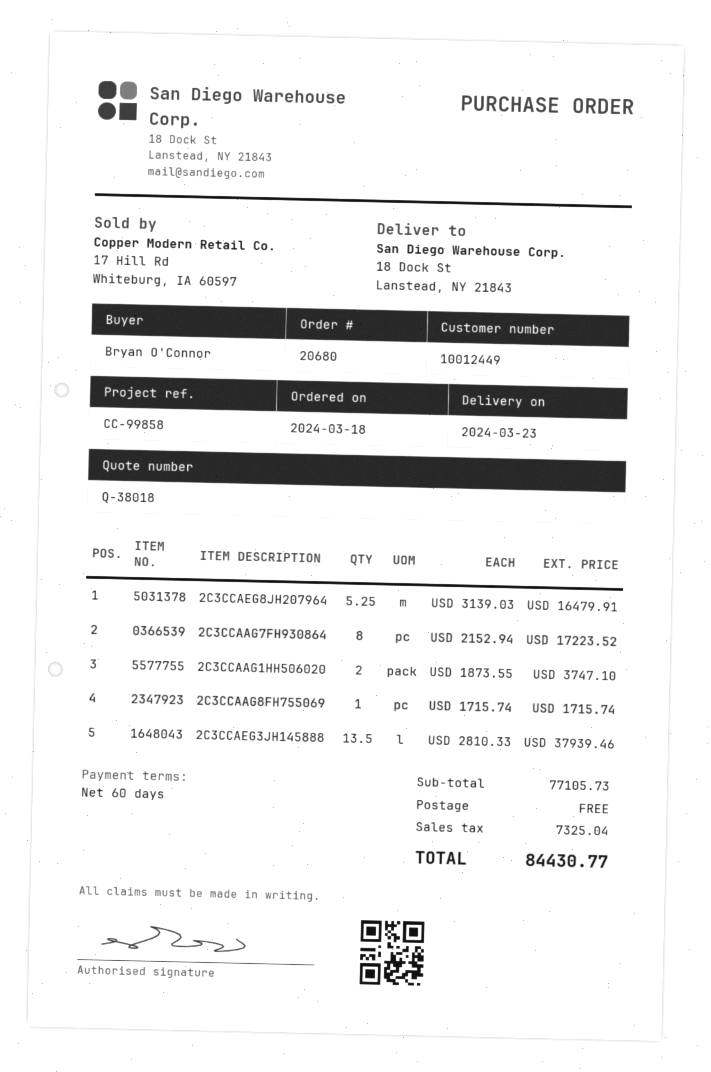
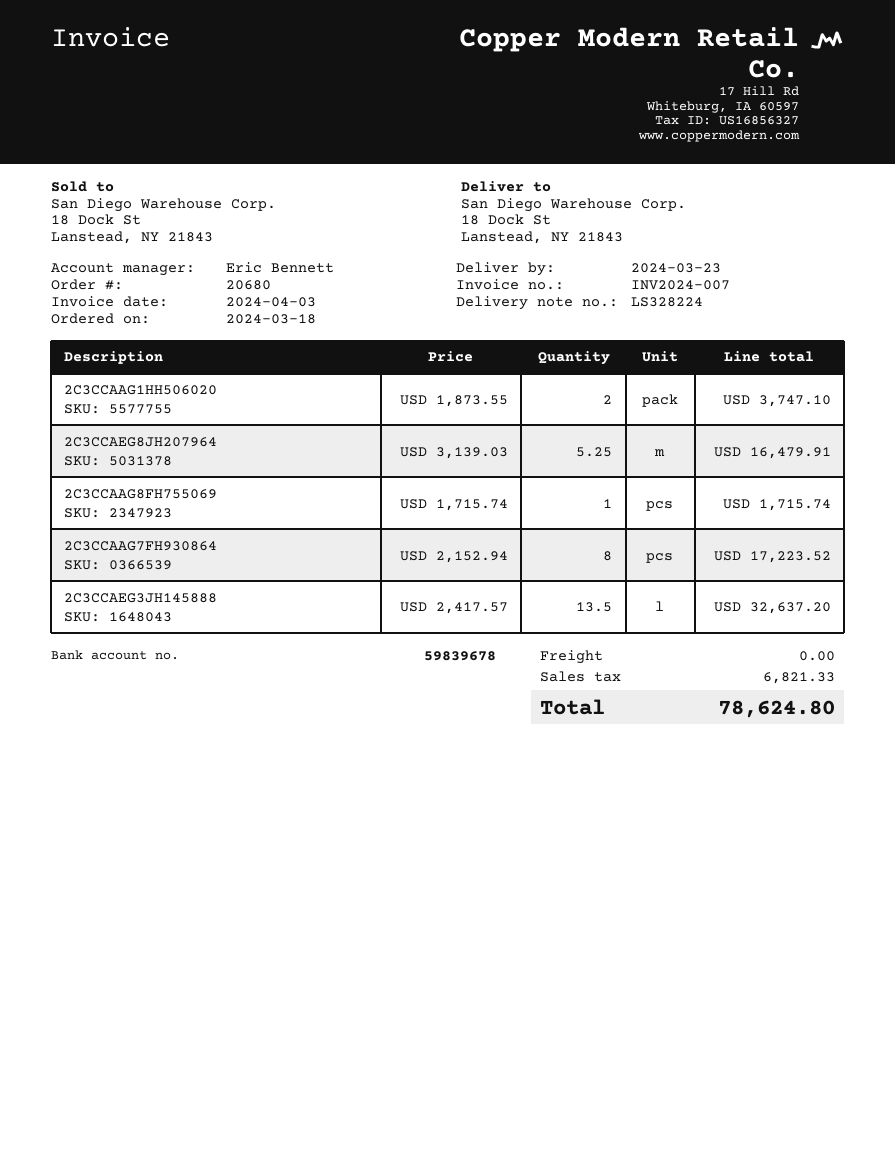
2C3CCAEG3JH145888: 13.5 x 2810.33 = 37939.46 -> 13.5 x 2417.57 = 32637.20
tax: 7325.04 -> 6821.33
total: 84430.77 -> 78624.80

